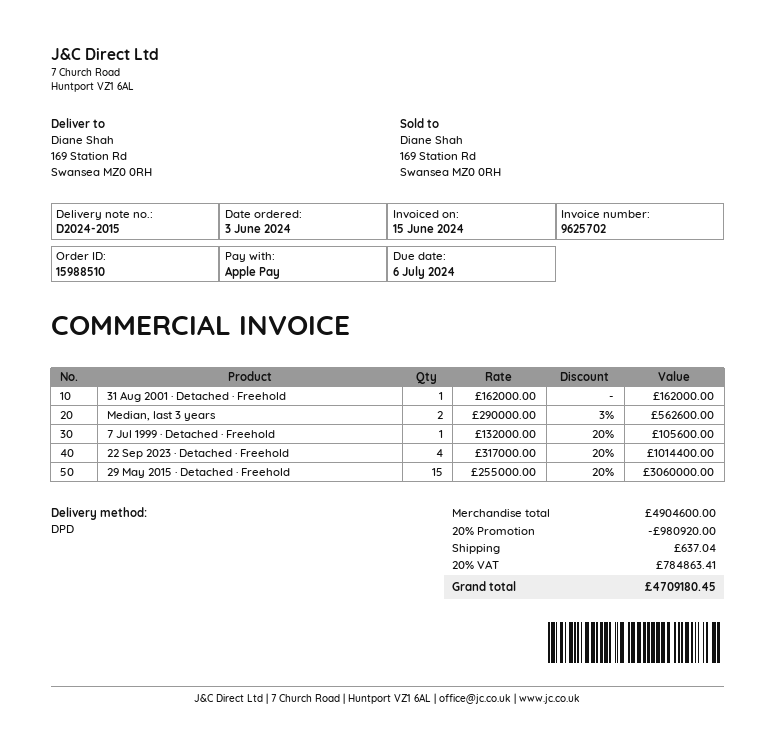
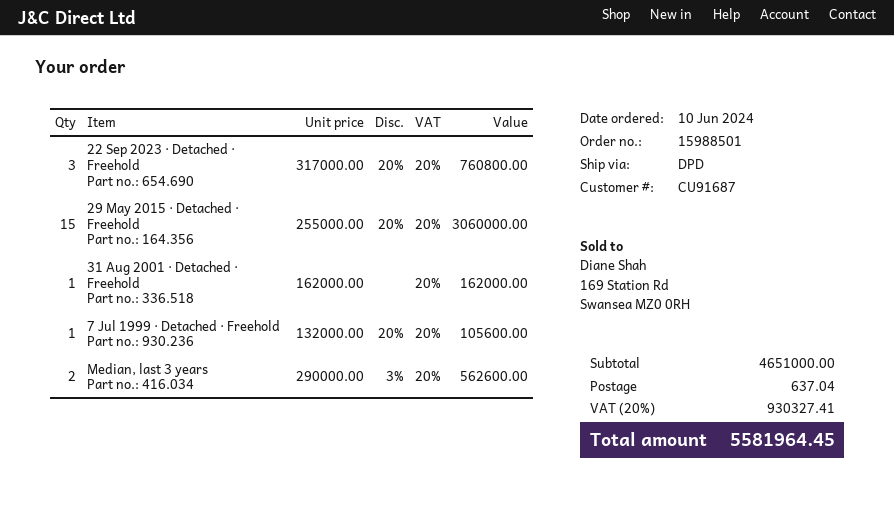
order number: 15988510 -> 15988501
order date: 2024-06-03 -> 2024-06-10
22 Sep 2023 · Detached · Freehold: 4 x 317000.00 - 20% = 1014400.00 -> 3 x 317000.00 - 20% = 760800.00
subtotal: 4904600.00 -> 4651000.00
discount: 20% = 980920.00 -> none
tax: 20% = 784863.41 -> 20% = 930327.41
total: 4709180.45 -> 5581964.45

